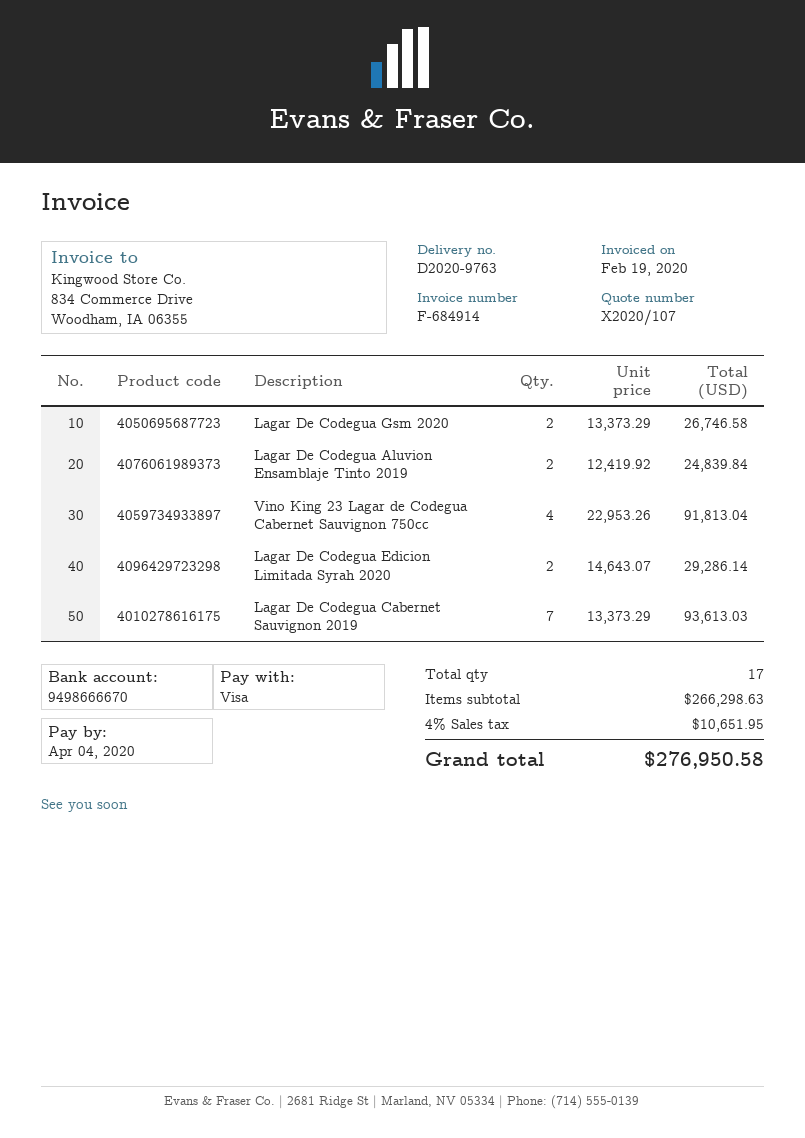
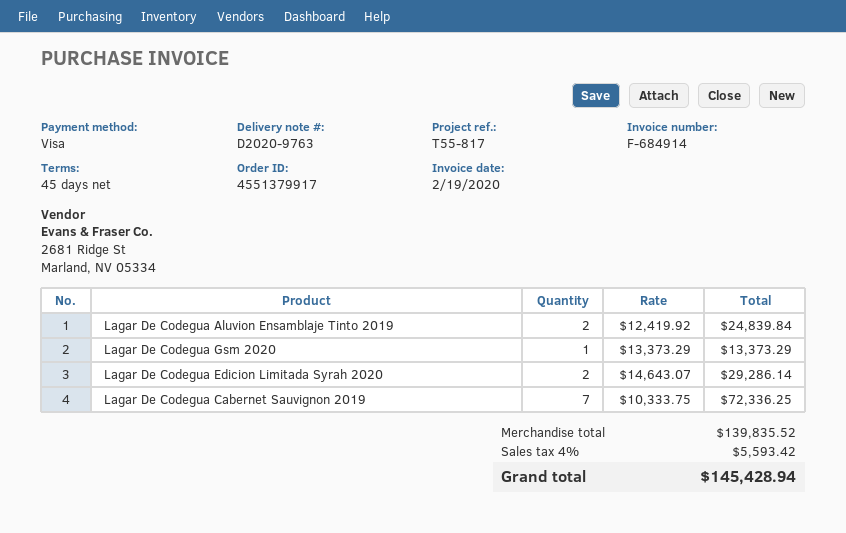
Lagar De Codegua Gsm 2020: 2 x 13373.29 = 26746.58 -> 1 x 13373.29 = 13373.29
Vino King 23 Lagar de Codegua Cabernet Sauvignon 750cc: 4 x 22953.26 = 91813.04 -> none
Lagar De Codegua Cabernet Sauvignon 2019: 7 x 13373.29 = 93613.03 -> 7 x 10333.75 = 72336.25
subtotal: 266298.63 -> 139835.52
tax: 4% = 10651.95 -> 4% = 5593.42
total: 276950.58 -> 145428.94

